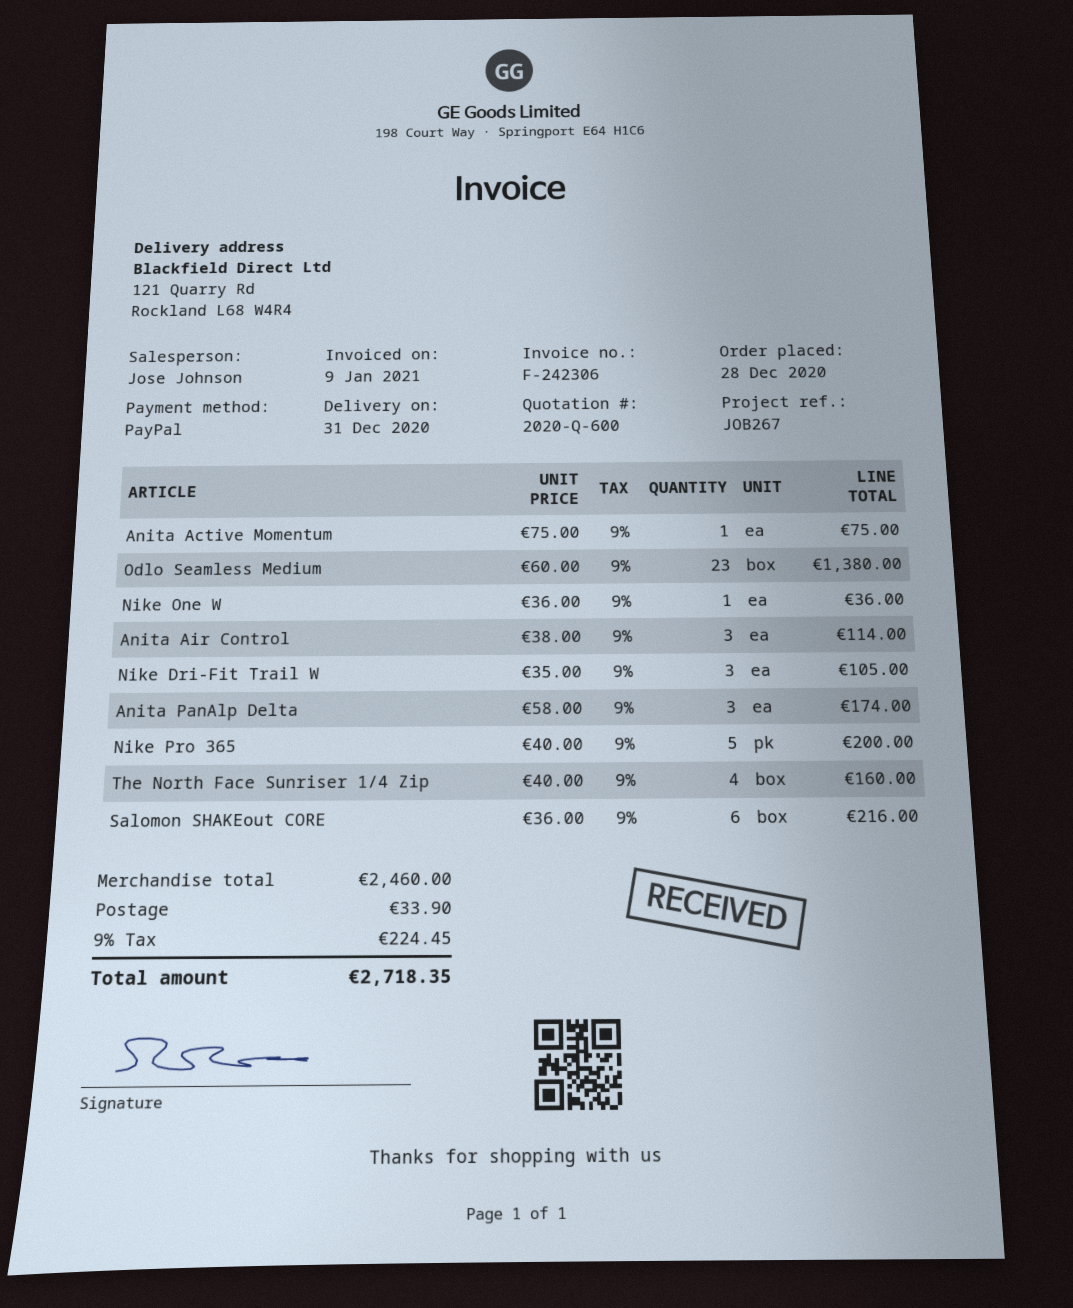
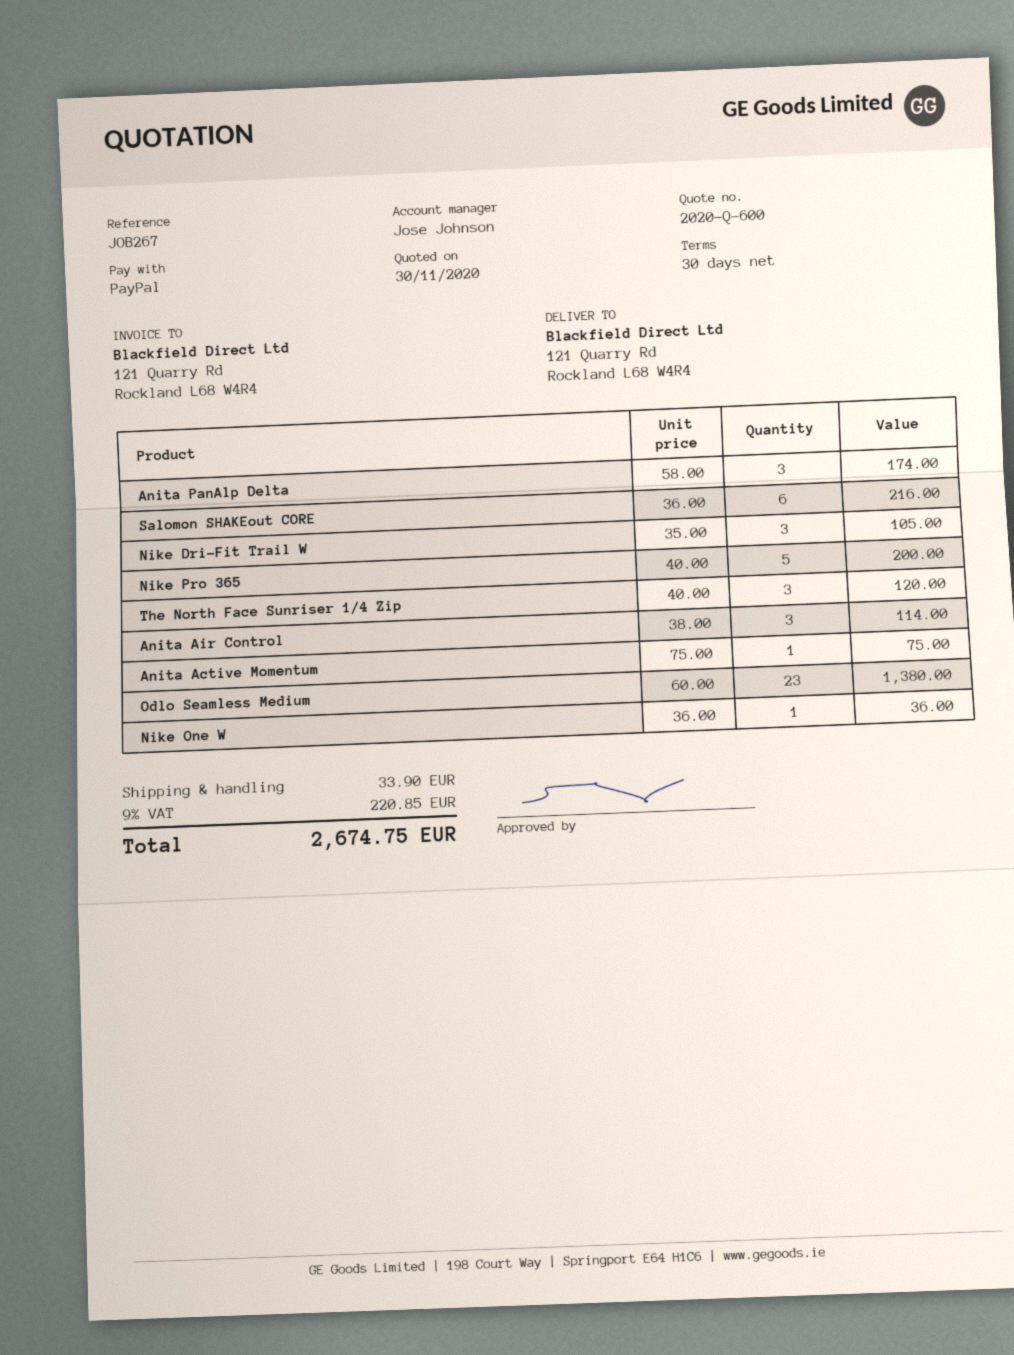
The North Face Sunriser 1/4 Zip: 4 x 40.00 = 160.00 -> 3 x 40.00 = 120.00
tax: 9% = 224.45 -> 9% = 220.85
total: 2718.35 -> 2674.75

